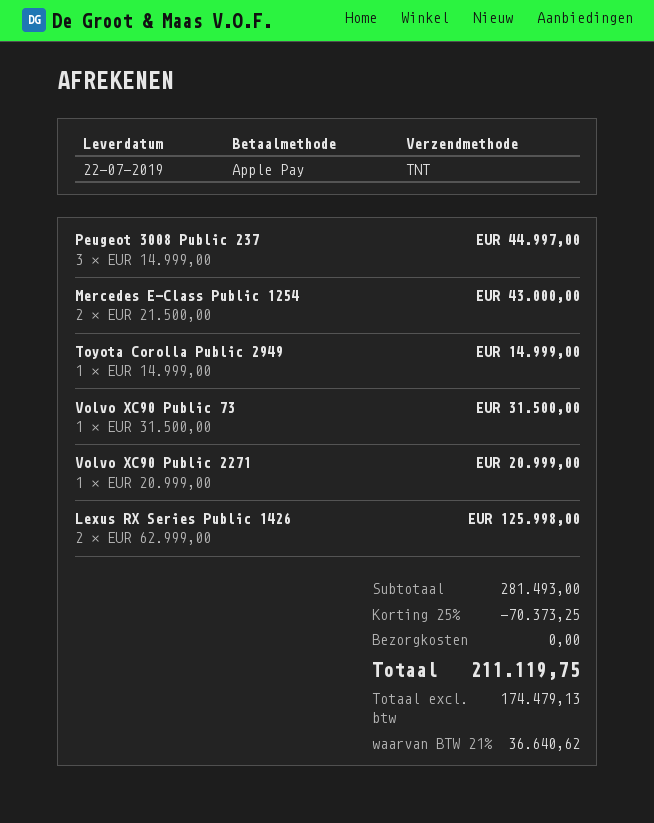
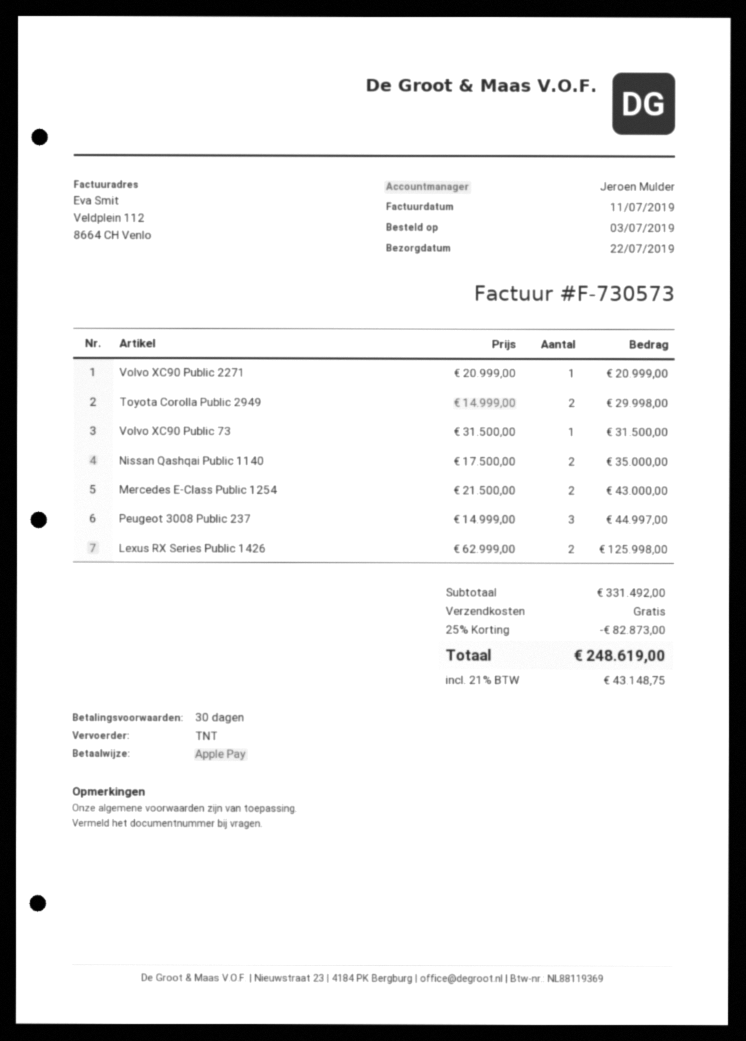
Toyota Corolla Public 2949: 1 x 14999.00 = 14999.00 -> 2 x 14999.00 = 29998.00
Nissan Qashqai Public 1140: none -> 2 x 17500.00 = 35000.00
subtotal: 281493.00 -> 331492.00
discount: 25% = 70373.25 -> 25% = 82873.00
tax: 21% = 36640.62 -> 21% = 43148.75
total: 211119.75 -> 248619.00

